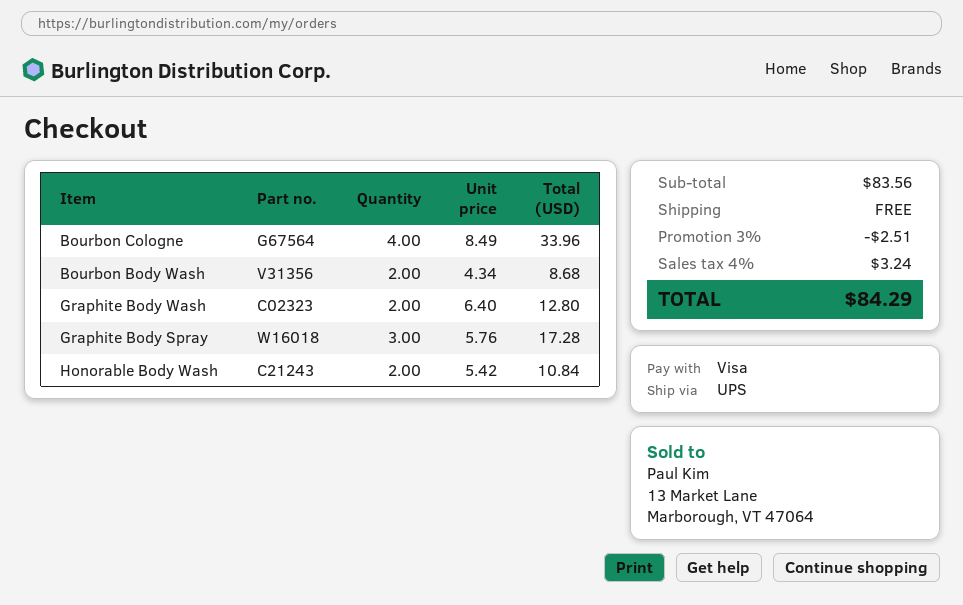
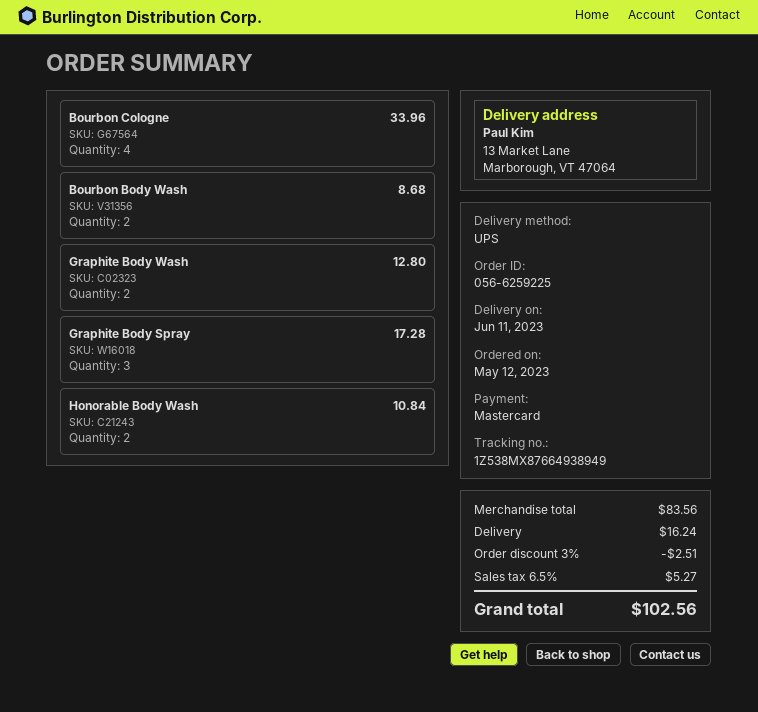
payment method: Visa -> Mastercard
shipping: 0.00 -> 16.24
tax: 4% = 3.24 -> 6.5% = 5.27
total: 84.29 -> 102.56

